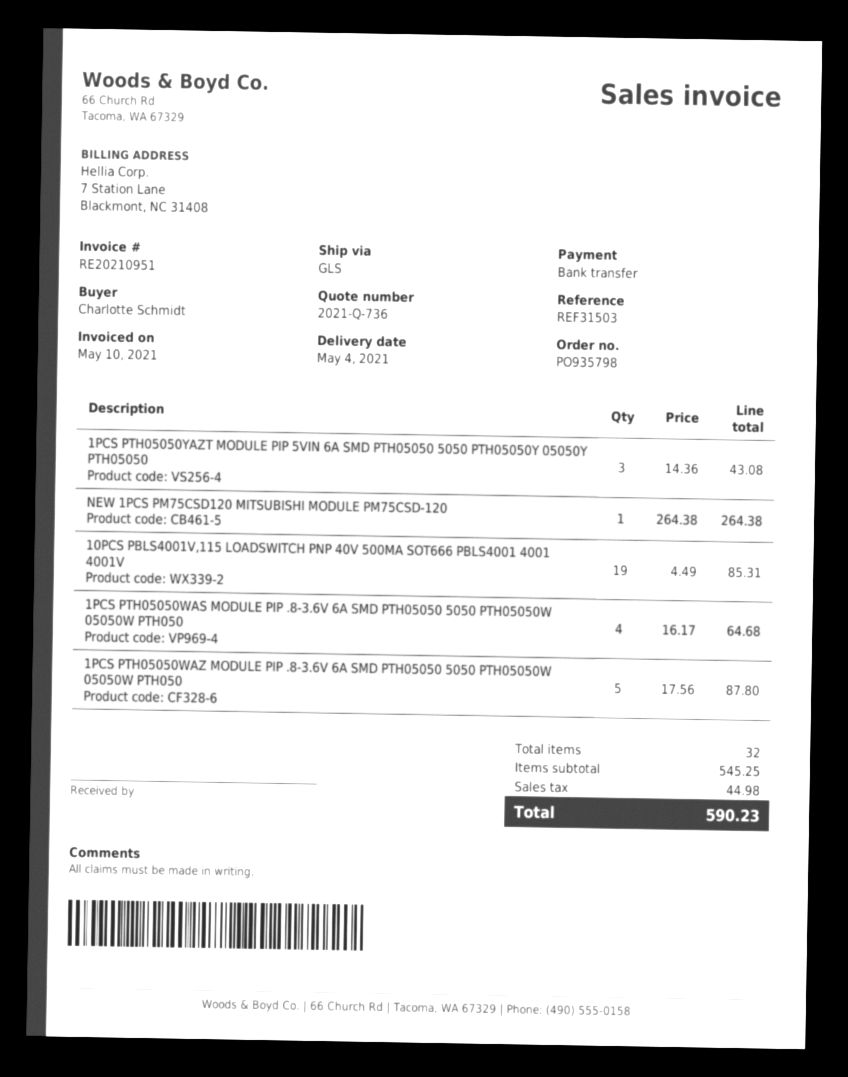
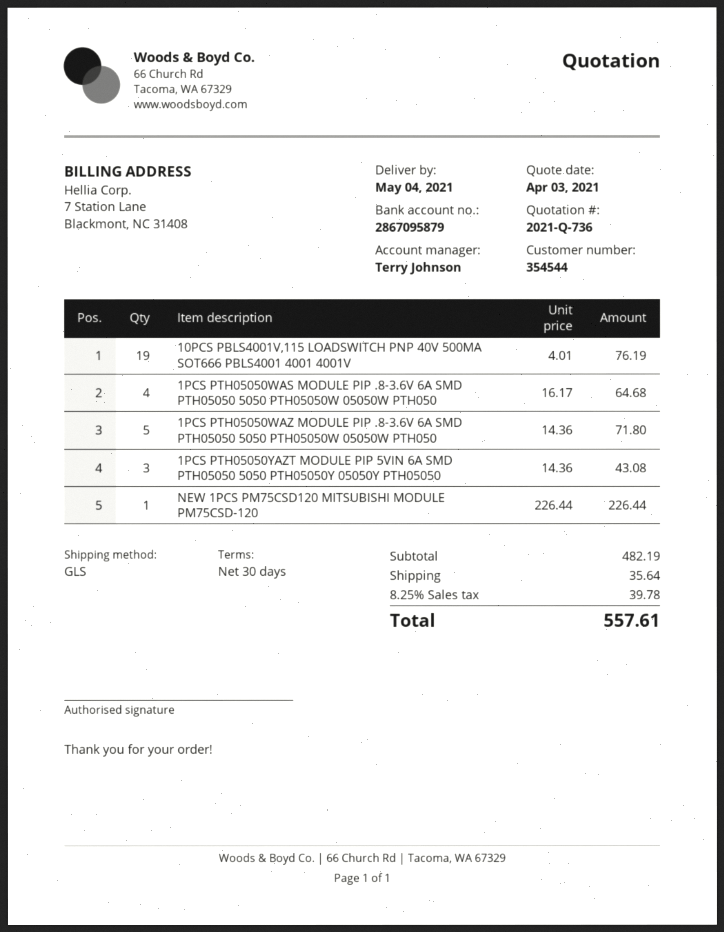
NEW 1PCS PM75CSD120 MITSUBISHI MODULE PM75CSD-120: 1 x 264.38 = 264.38 -> 1 x 226.44 = 226.44
10PCS PBLS4001V,115 LOADSWITCH PNP 40V 500MA SOT666 PBLS4001 4001 4001V: 19 x 4.49 = 85.31 -> 19 x 4.01 = 76.19
1PCS PTH05050WAZ MODULE PIP .8-3.6V 6A SMD PTH05050 5050 PTH05050W 05050W PTH050: 5 x 17.56 = 87.80 -> 5 x 14.36 = 71.80
subtotal: 545.25 -> 482.19
shipping: none -> 35.64
tax: 44.98 -> 39.78
total: 590.23 -> 557.61

